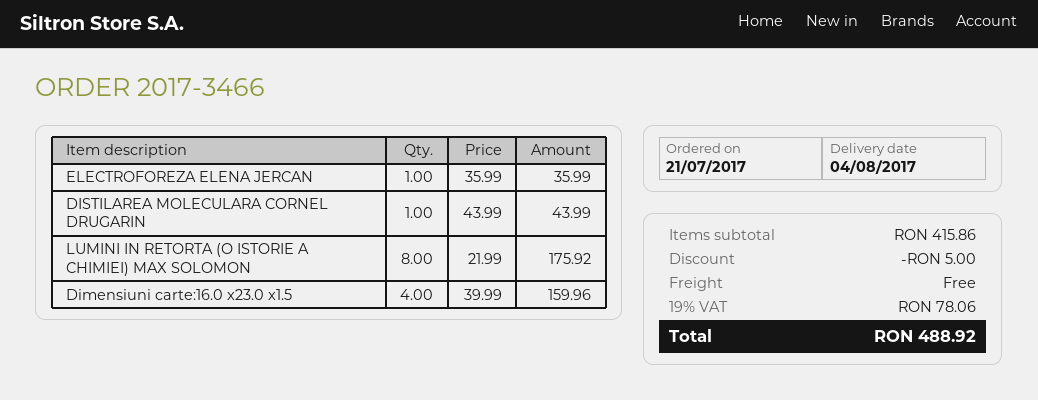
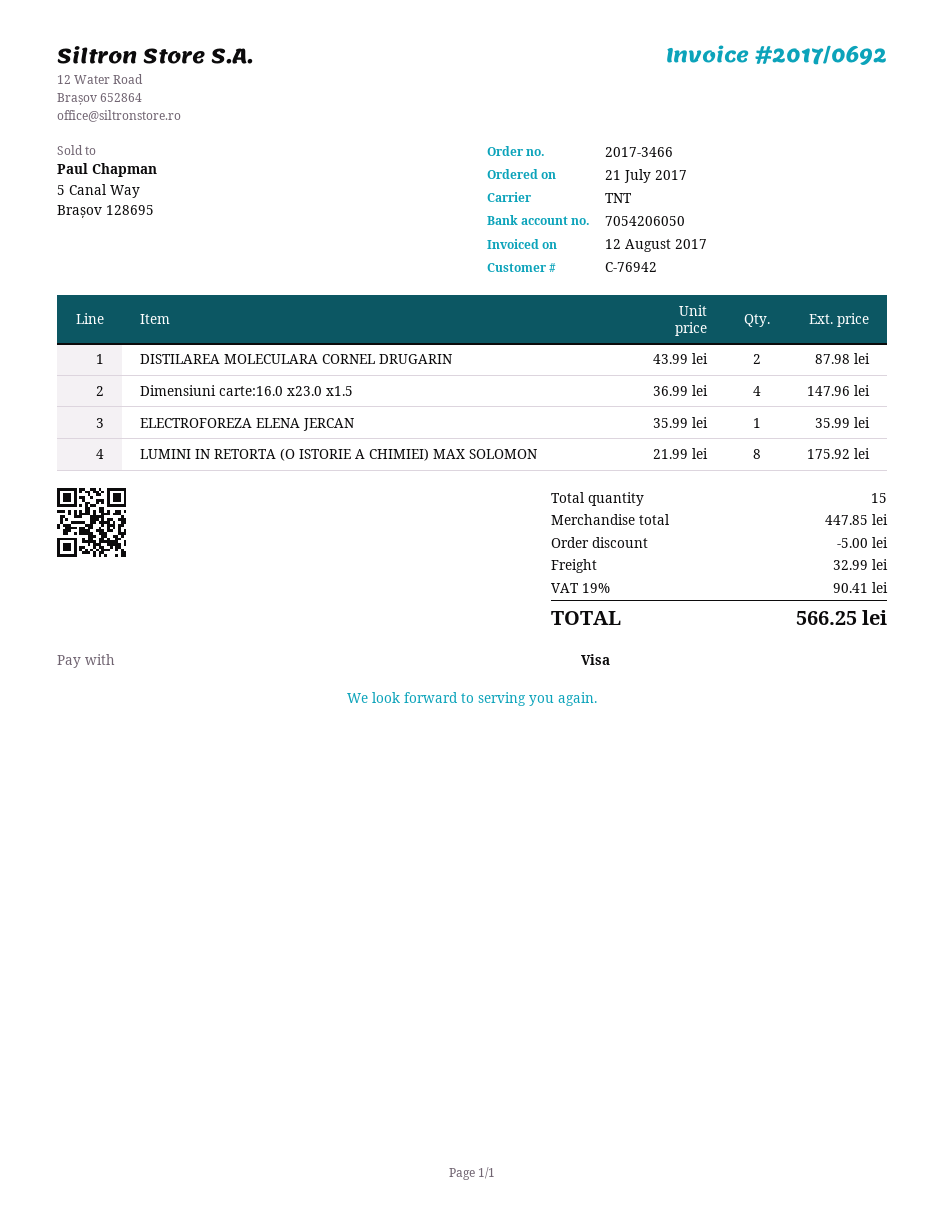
DISTILAREA MOLECULARA CORNEL DRUGARIN: 1 x 43.99 = 43.99 -> 2 x 43.99 = 87.98
Dimensiuni carte:16.0 x23.0 x1.5: 4 x 39.99 = 159.96 -> 4 x 36.99 = 147.96
subtotal: 415.86 -> 447.85
shipping: 0.00 -> 32.99
tax: 19% = 78.06 -> 19% = 90.41
total: 488.92 -> 566.25

